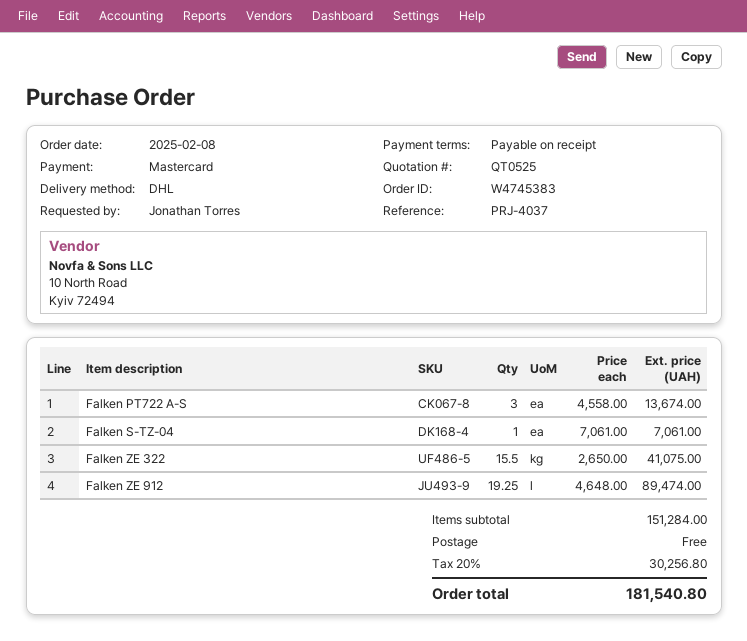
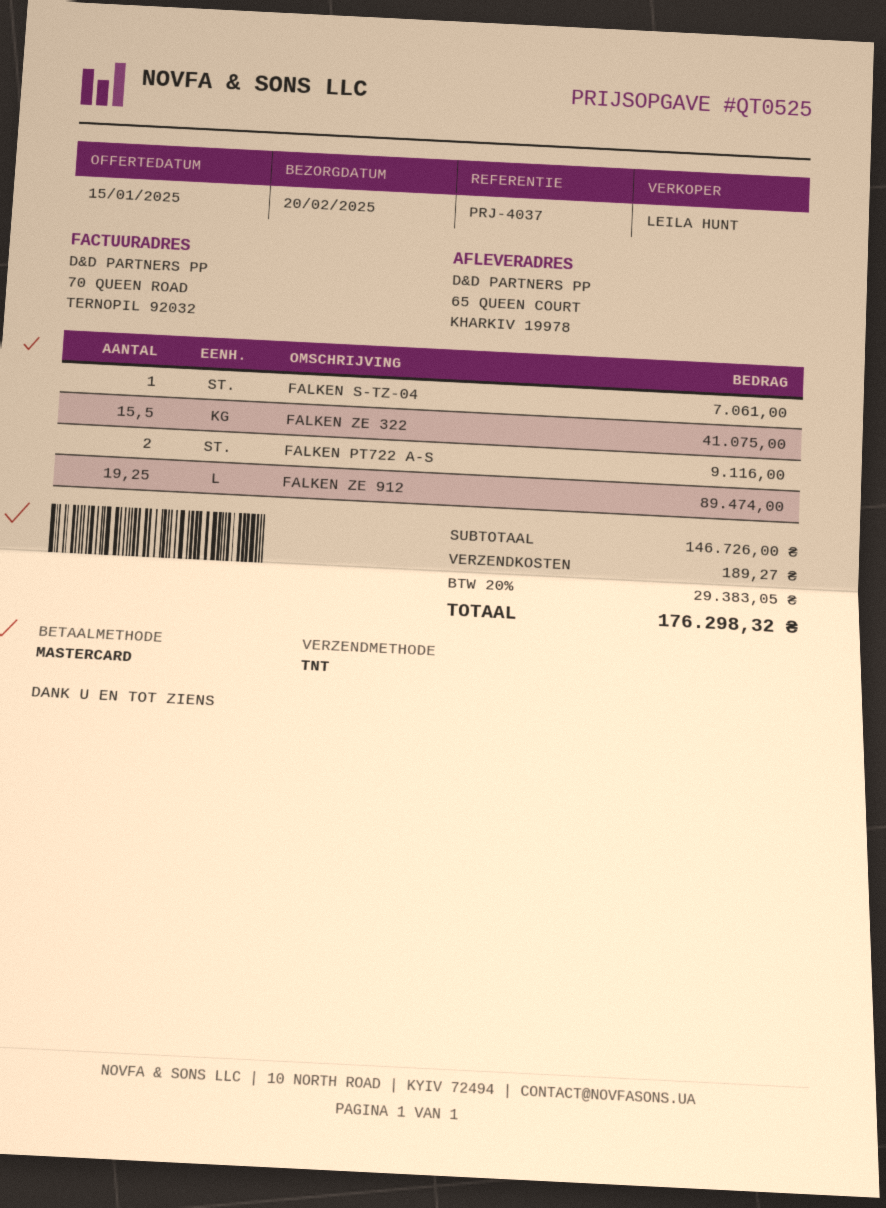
shipping method: DHL -> TNT
Falken PT722 A-S: 3 for 13674.00 -> 2 for 9116.00
subtotal: 151284.00 -> 146726.00
shipping: 0.00 -> 189.27
tax: 20% = 30256.80 -> 20% = 29383.05
total: 181540.80 -> 176298.32

